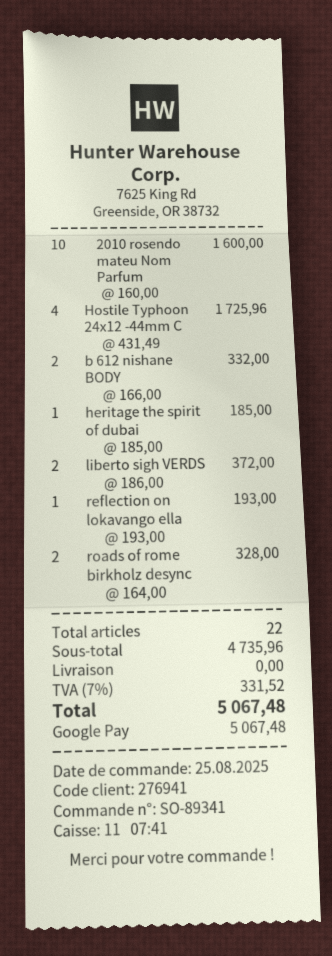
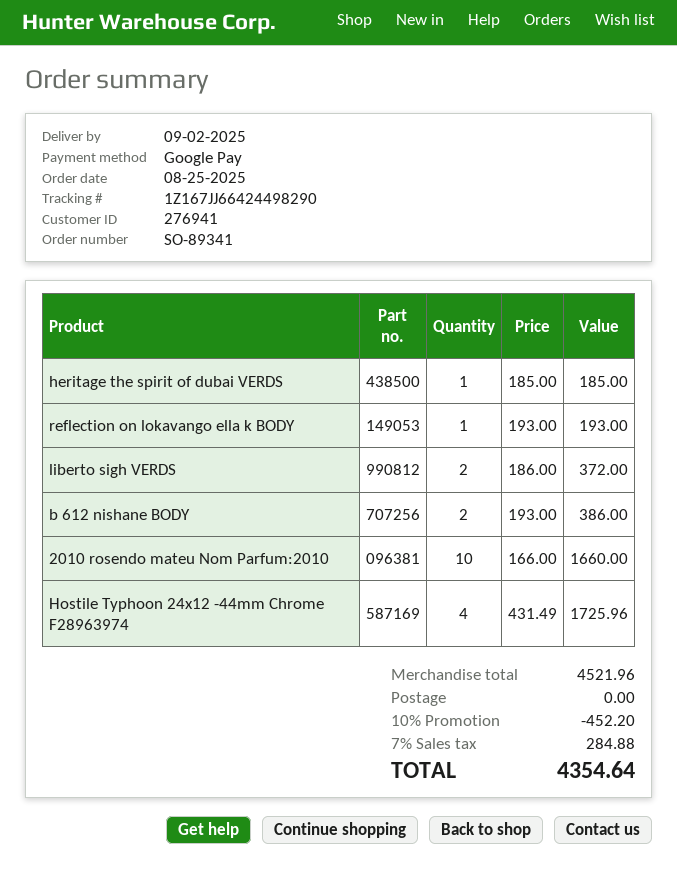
2010 rosendo mateu Nom Parfum: 10 x 160.00 = 1600.00 -> 10 x 166.00 = 1660.00
b 612 nishane BODY: 2 x 166.00 = 332.00 -> 2 x 193.00 = 386.00
roads of rome birkholz desync: 2 x 164.00 = 328.00 -> none
subtotal: 4735.96 -> 4521.96
discount: none -> 10% = 452.20
tax: 7% = 331.52 -> 7% = 284.88
total: 5067.48 -> 4354.64

